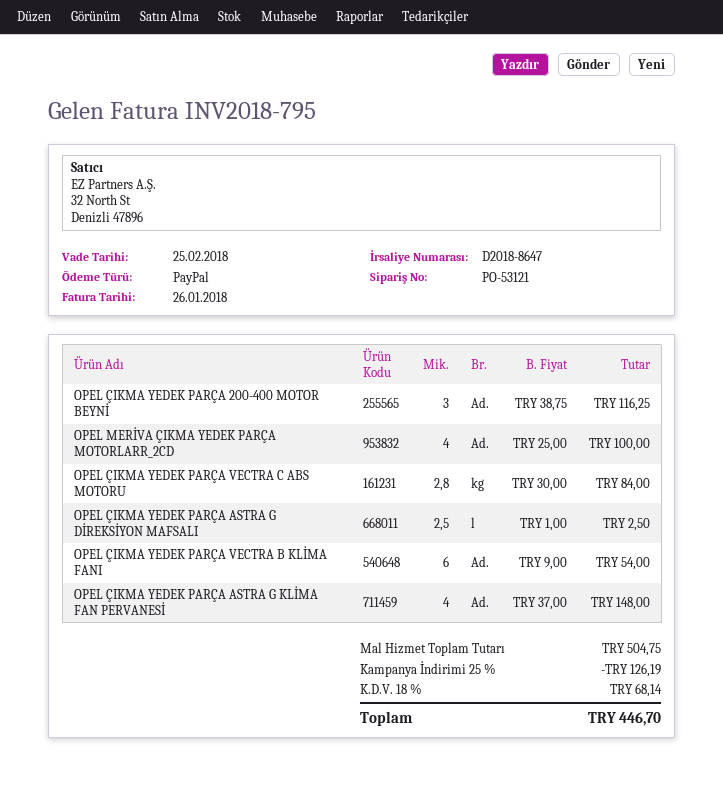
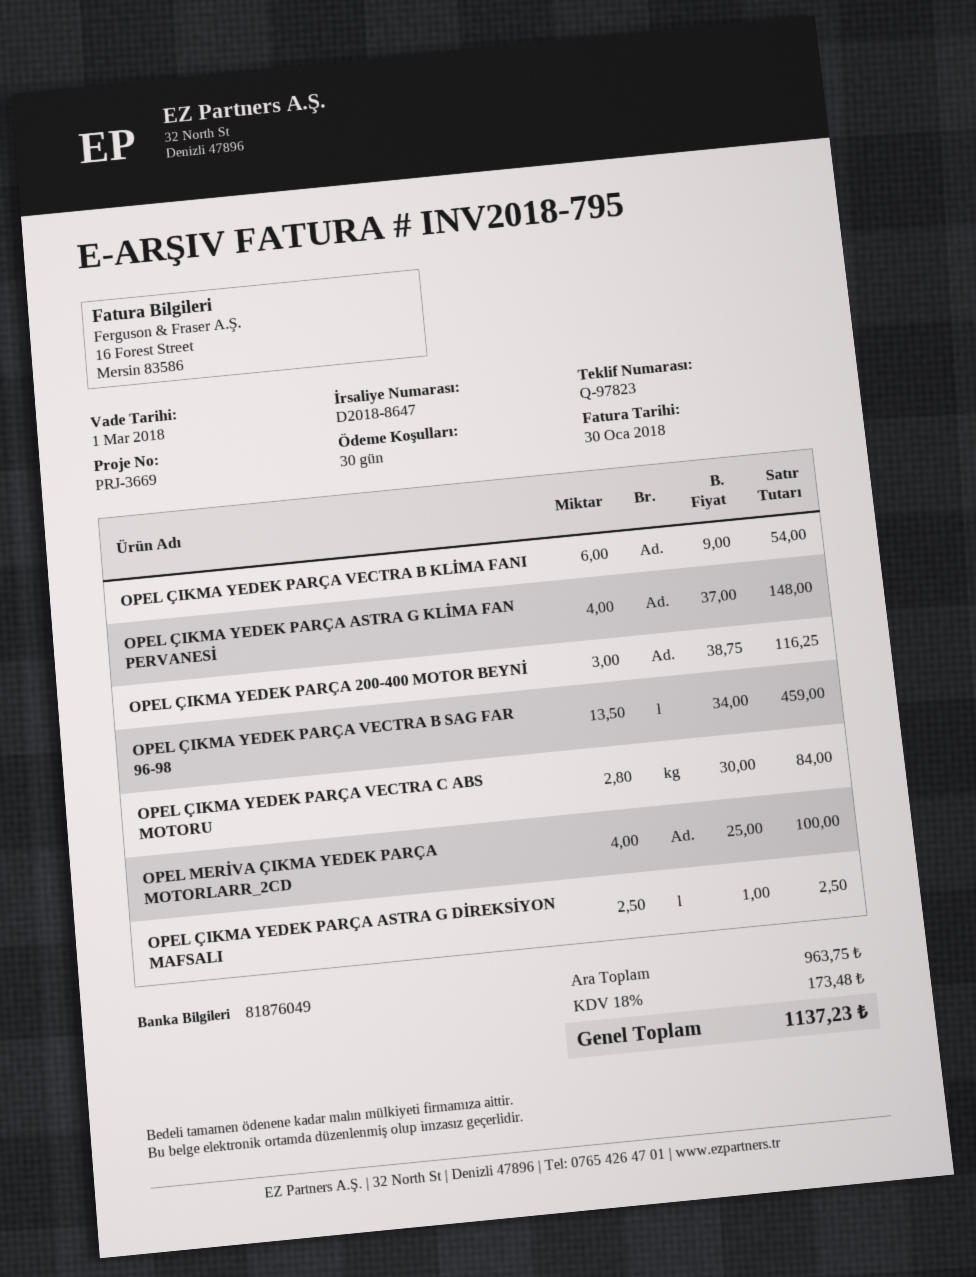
invoice date: 2018-01-26 -> 2018-01-30
due date: 2018-02-25 -> 2018-03-01
OPEL ÇIKMA YEDEK PARÇA VECTRA B SAG FAR 96-98: none -> 13.5 x 34.00 = 459.00
subtotal: 504.75 -> 963.75
discount: 25% = 126.19 -> none
tax: 18% = 68.14 -> 18% = 173.48
total: 446.70 -> 1137.23

